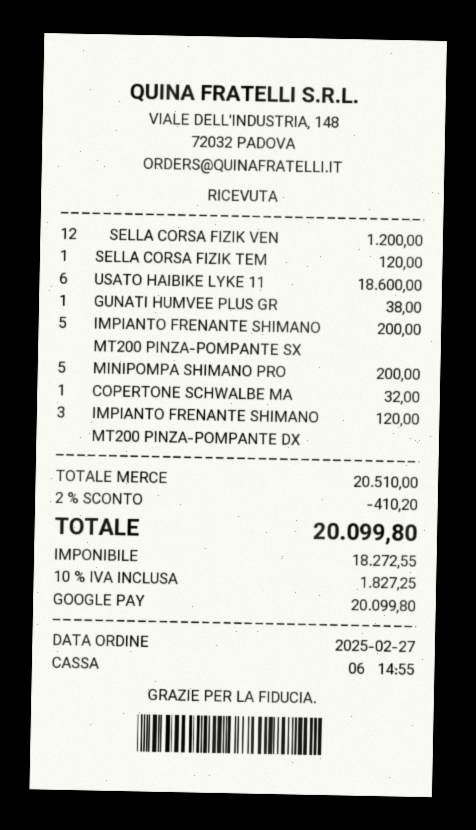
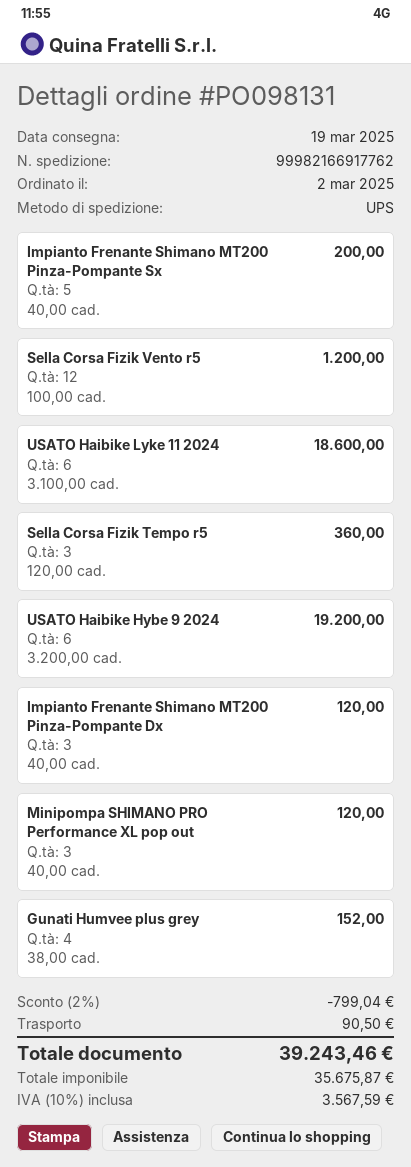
order date: 2025-02-27 -> 2025-03-02
SELLA CORSA FIZIK TEM: 1 for 120.00 -> 3 for 360.00
GUNATI HUMVEE PLUS GR: 1 for 38.00 -> 4 for 152.00
MINIPOMPA SHIMANO PRO: 5 for 200.00 -> 3 for 120.00
COPERTONE SCHWALBE MA: 1 for 32.00 -> none
USATO Haibike Hybe 9 2024: none -> 6 for 19200.00
discount: 2% = 410.20 -> 2% = 799.04
shipping: none -> 90.50
net: 18272.55 -> 35675.87
tax: 10% = 1827.25 -> 10% = 3567.59
total: 20099.80 -> 39243.46

